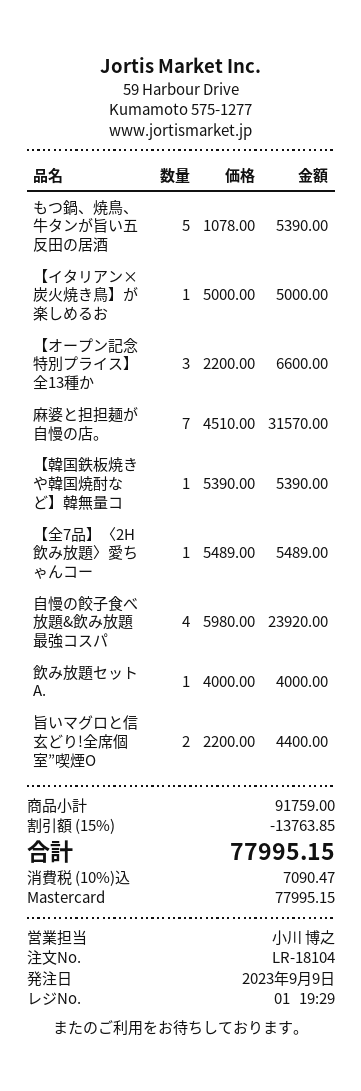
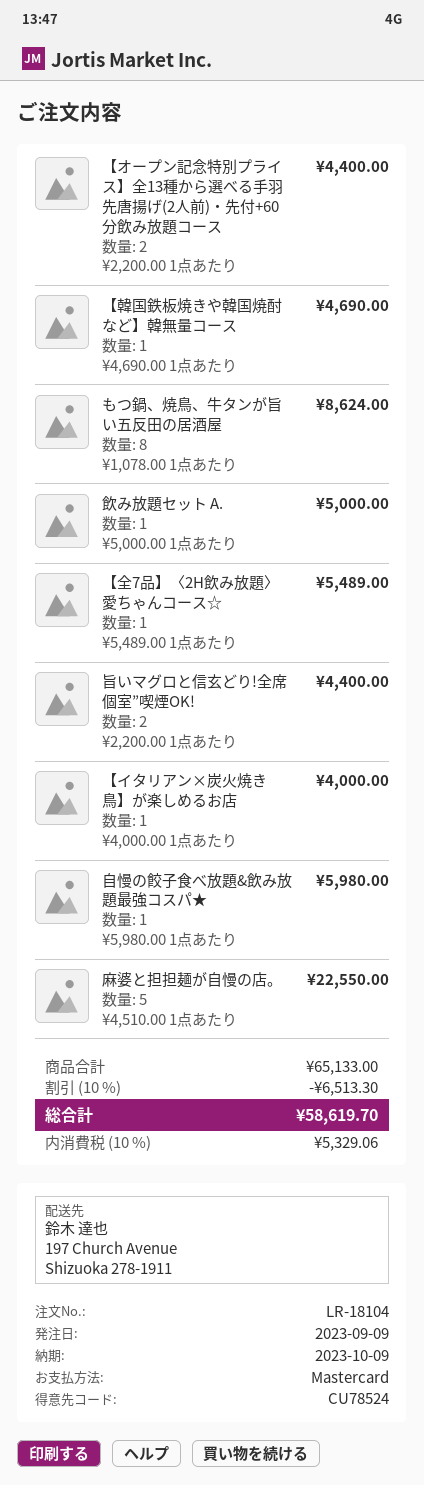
もつ鍋、焼鳥、牛タンが旨い五反田の居酒: 5 x 1078.00 = 5390.00 -> 8 x 1078.00 = 8624.00
【イタリアン×炭火焼き鳥】が楽しめるお: 1 x 5000.00 = 5000.00 -> 1 x 4000.00 = 4000.00
【オープン記念特別プライス】全13種か: 3 x 2200.00 = 6600.00 -> 2 x 2200.00 = 4400.00
麻婆と担担麺が自慢の店。: 7 x 4510.00 = 31570.00 -> 5 x 4510.00 = 22550.00
【韓国鉄板焼きや韓国焼酎など】韓無量コ: 1 x 5390.00 = 5390.00 -> 1 x 4690.00 = 4690.00
自慢の餃子食べ放題&飲み放題最強コスパ: 4 x 5980.00 = 23920.00 -> 1 x 5980.00 = 5980.00
飲み放題セット A.: 1 x 4000.00 = 4000.00 -> 1 x 5000.00 = 5000.00
subtotal: 91759.00 -> 65133.00
discount: 15% = 13763.85 -> 10% = 6513.30
tax: 10% = 7090.47 -> 10% = 5329.06
total: 77995.15 -> 58619.70

